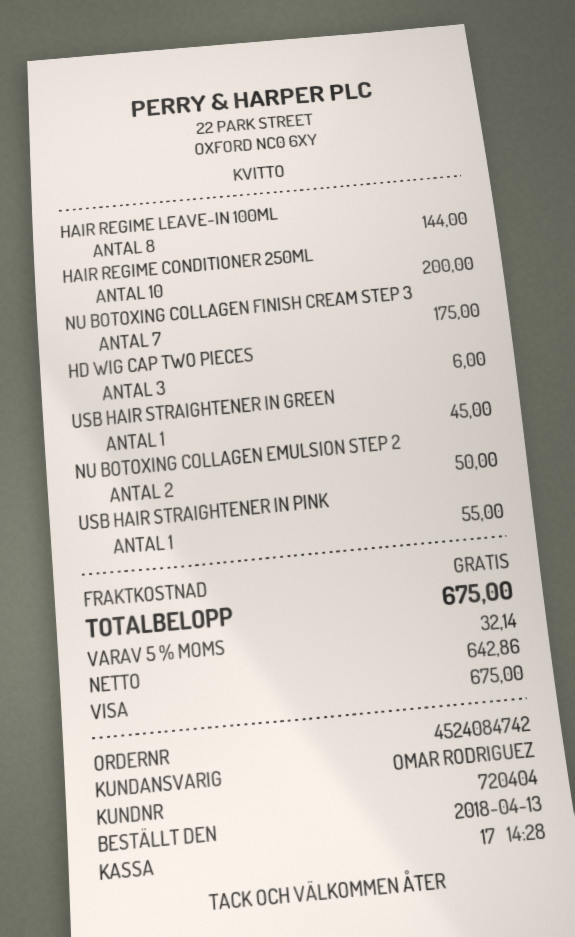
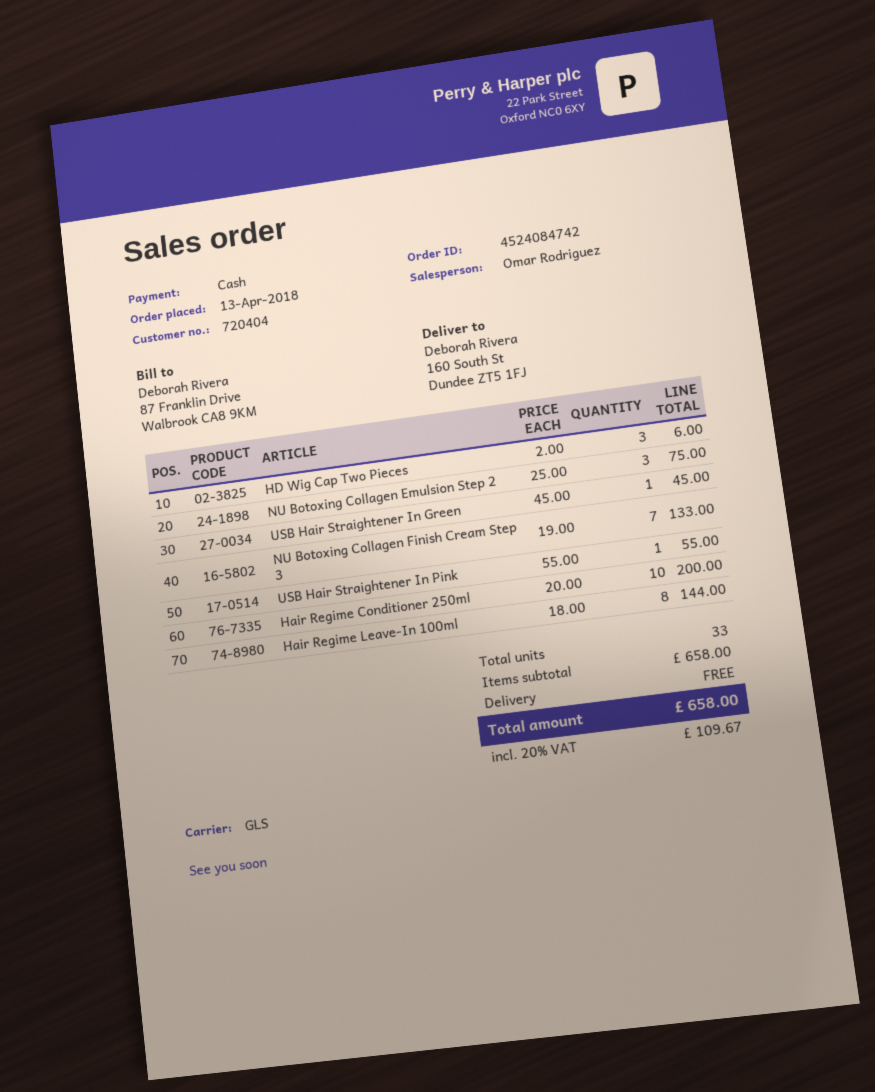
payment method: Visa -> cash
NU BOTOXING COLLAGEN FINISH CREAM STEP 3: 7 for 175.00 -> 7 for 133.00
NU BOTOXING COLLAGEN EMULSION STEP 2: 2 for 50.00 -> 3 for 75.00
tax: 5% = 32.14 -> 20% = 109.67
total: 675.00 -> 658.00

